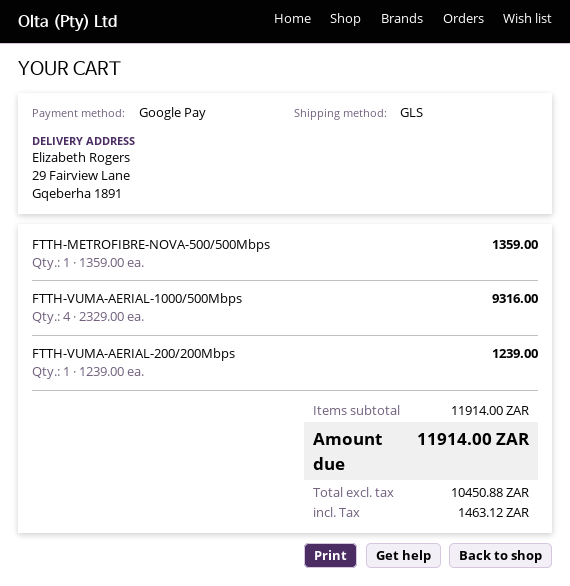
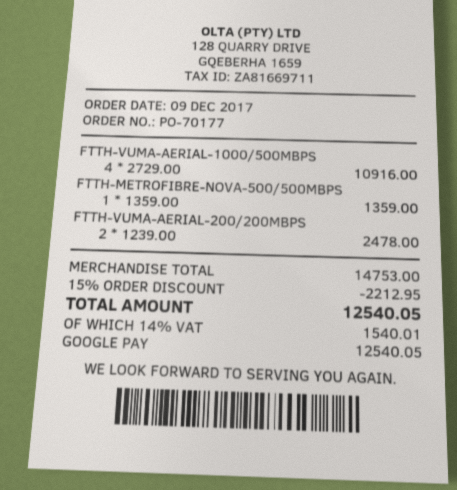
FTTH-VUMA-AERIAL-1000/500Mbps: 4 x 2329.00 = 9316.00 -> 4 x 2729.00 = 10916.00
FTTH-VUMA-AERIAL-200/200Mbps: 1 x 1239.00 = 1239.00 -> 2 x 1239.00 = 2478.00
subtotal: 11914.00 -> 14753.00
discount: none -> 15% = 2212.95
tax: 1463.12 -> 1540.01
total: 11914.00 -> 12540.05

